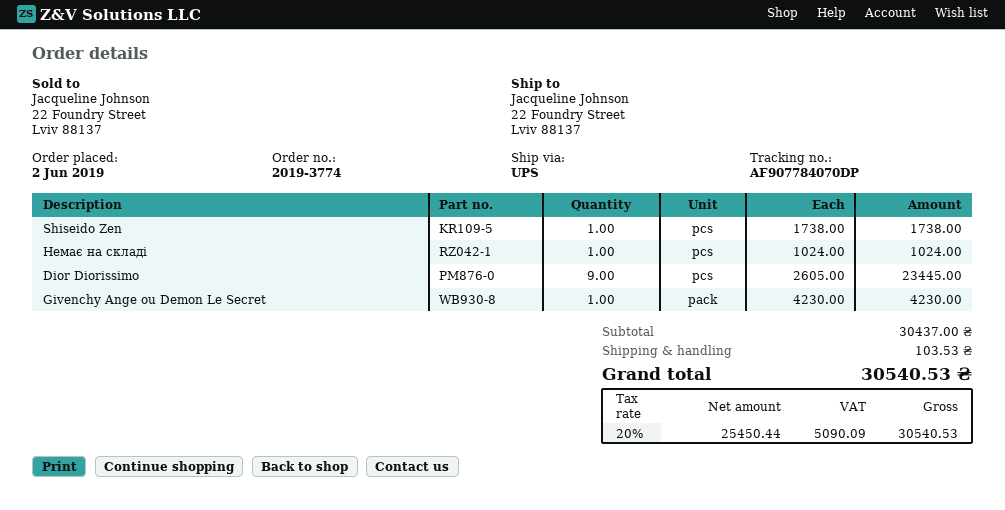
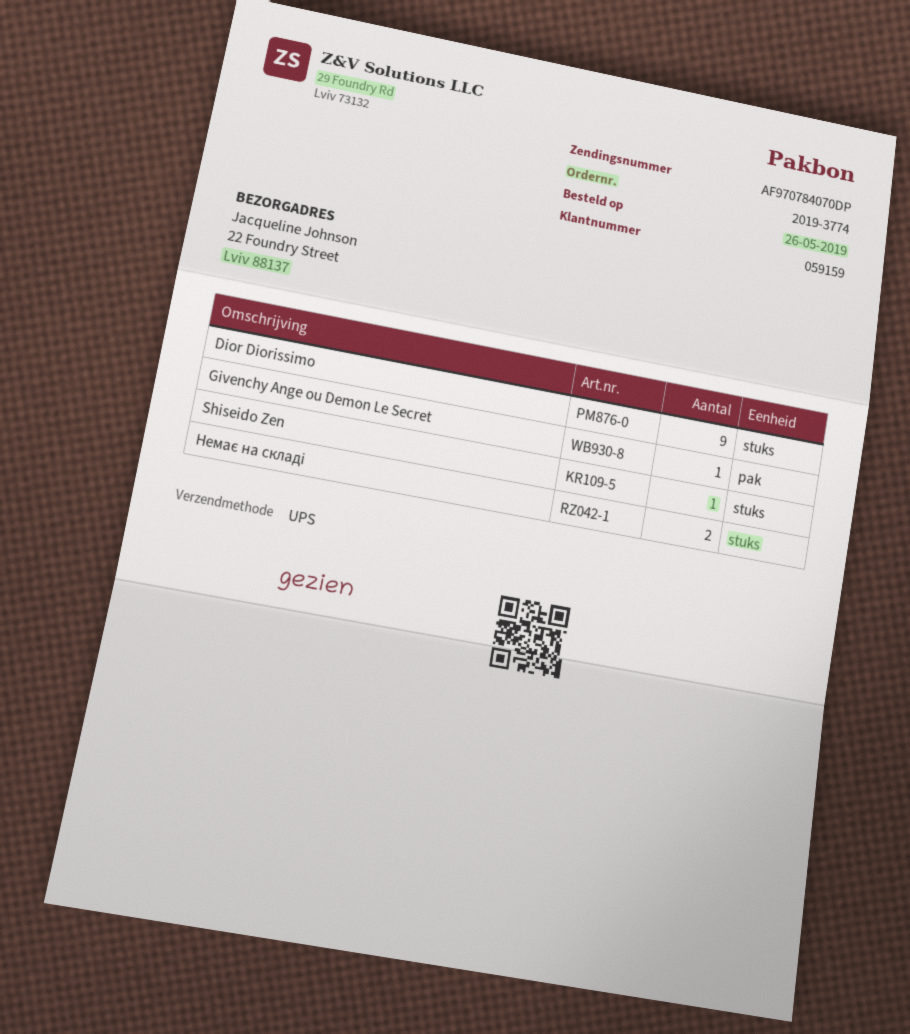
order date: 2019-06-02 -> 2019-05-26
tracking number: AF907784070DP -> AF970784070DP
Немає на складі: 1 -> 2

